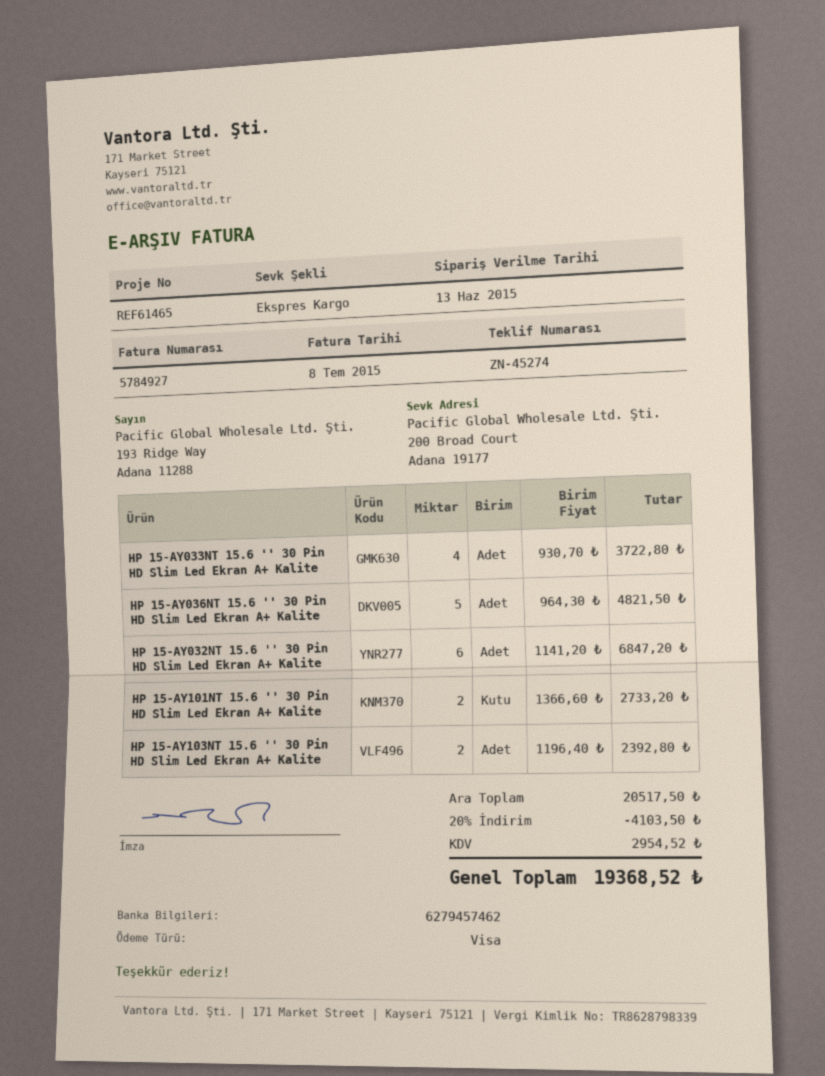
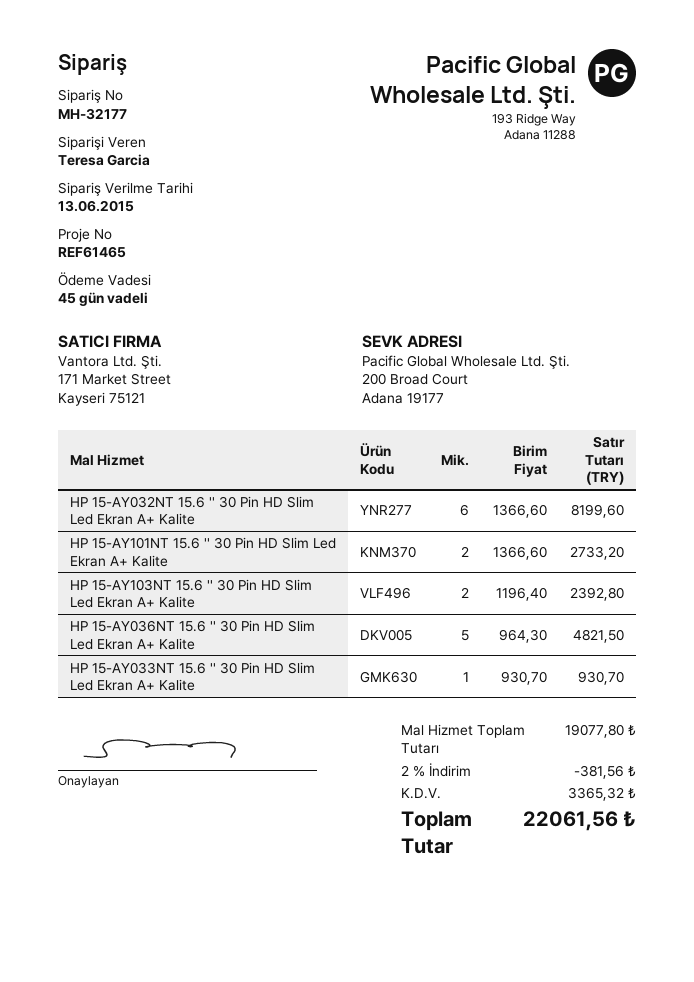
HP 15-AY033NT 15.6 '' 30 Pin HD Slim Led Ekran A+ Kalite: 4 x 930.70 = 3722.80 -> 1 x 930.70 = 930.70
HP 15-AY032NT 15.6 '' 30 Pin HD Slim Led Ekran A+ Kalite: 6 x 1141.20 = 6847.20 -> 6 x 1366.60 = 8199.60
subtotal: 20517.50 -> 19077.80
discount: 20% = 4103.50 -> 2% = 381.56
tax: 2954.52 -> 3365.32
total: 19368.52 -> 22061.56

